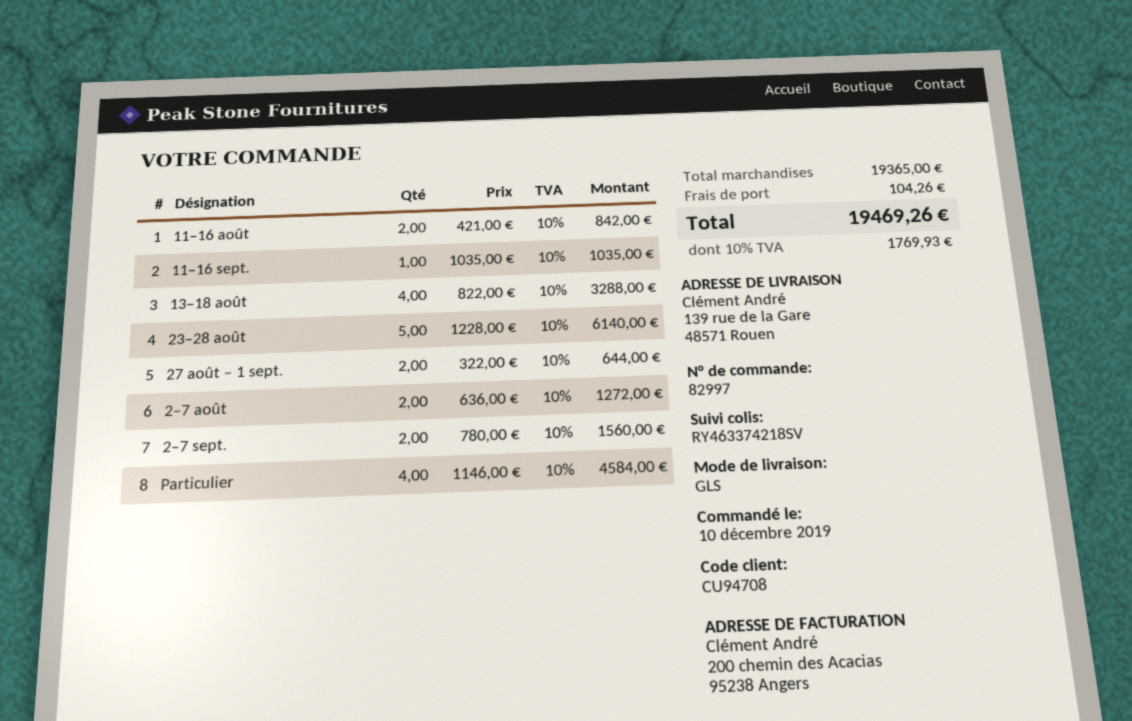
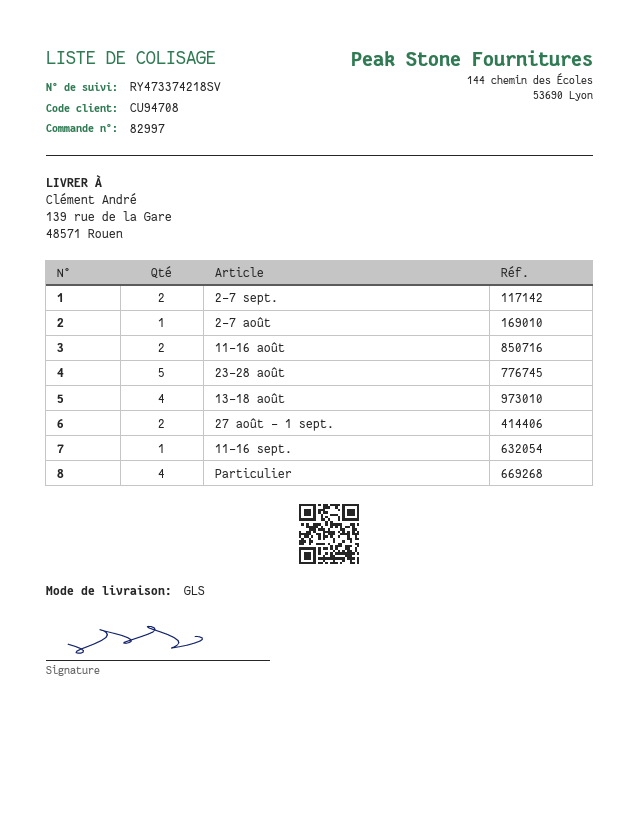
tracking number: RY463374218SV -> RY473374218SV
2–7 août: 2 -> 1

